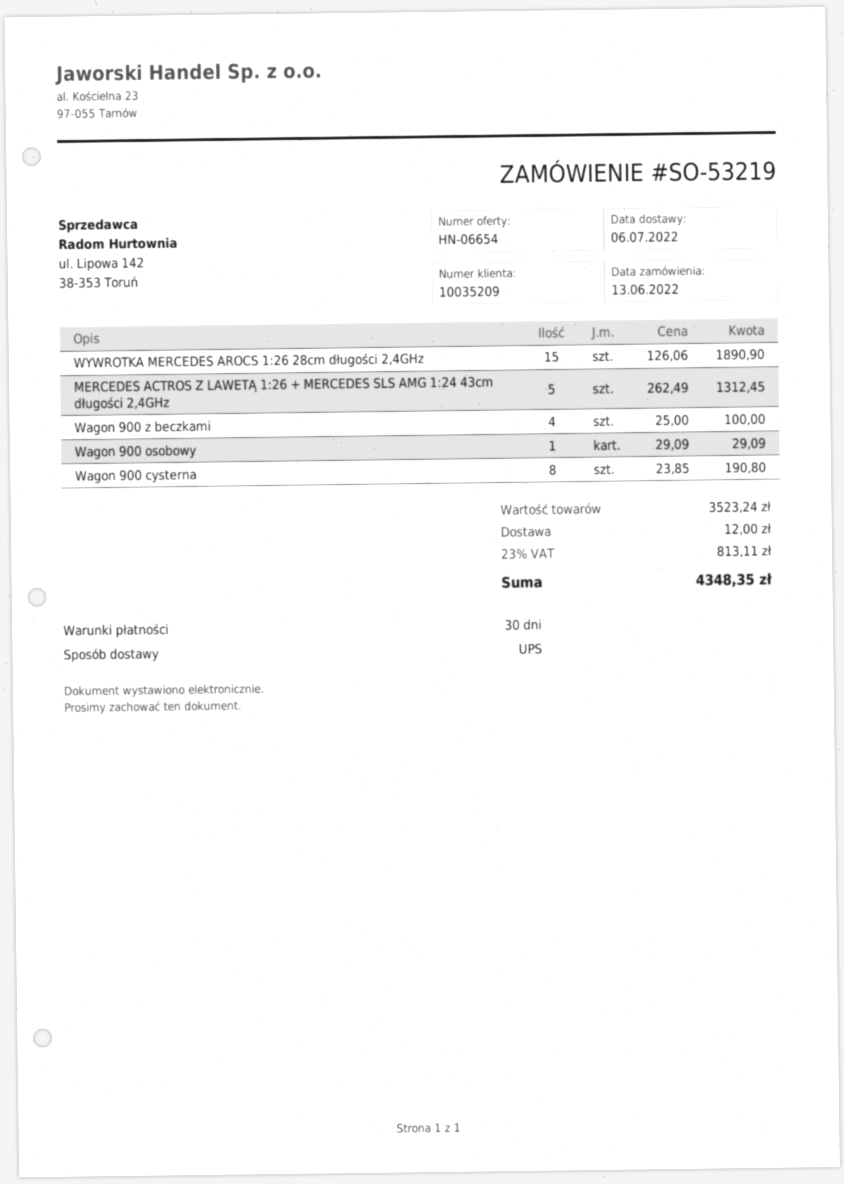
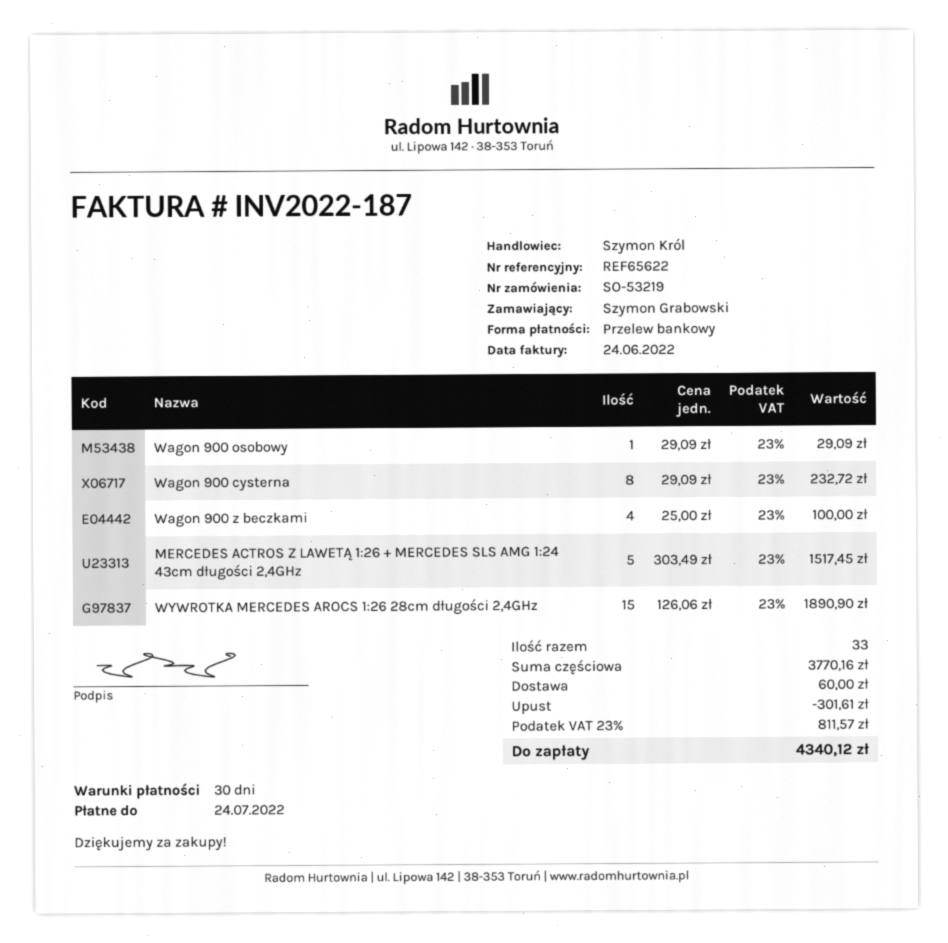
MERCEDES ACTROS Z LAWETĄ 1:26 + MERCEDES SLS AMG 1:24 43cm długości 2,4GHz: 5 x 262.49 = 1312.45 -> 5 x 303.49 = 1517.45
Wagon 900 cysterna: 8 x 23.85 = 190.80 -> 8 x 29.09 = 232.72
subtotal: 3523.24 -> 3770.16
discount: none -> 301.61
shipping: 12.00 -> 60.00
tax: 23% = 813.11 -> 23% = 811.57
total: 4348.35 -> 4340.12

